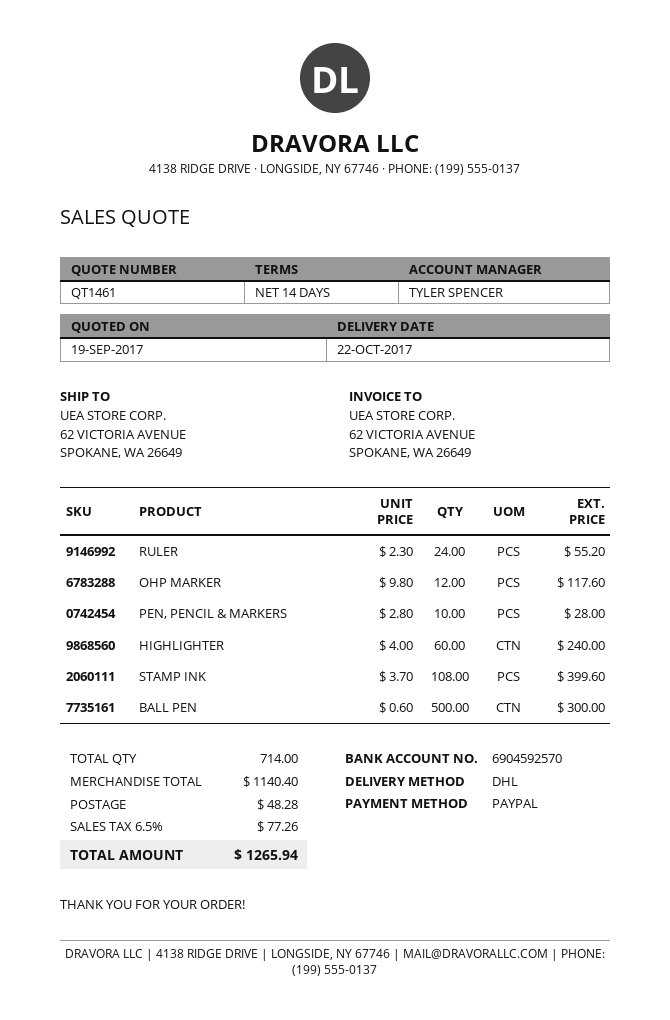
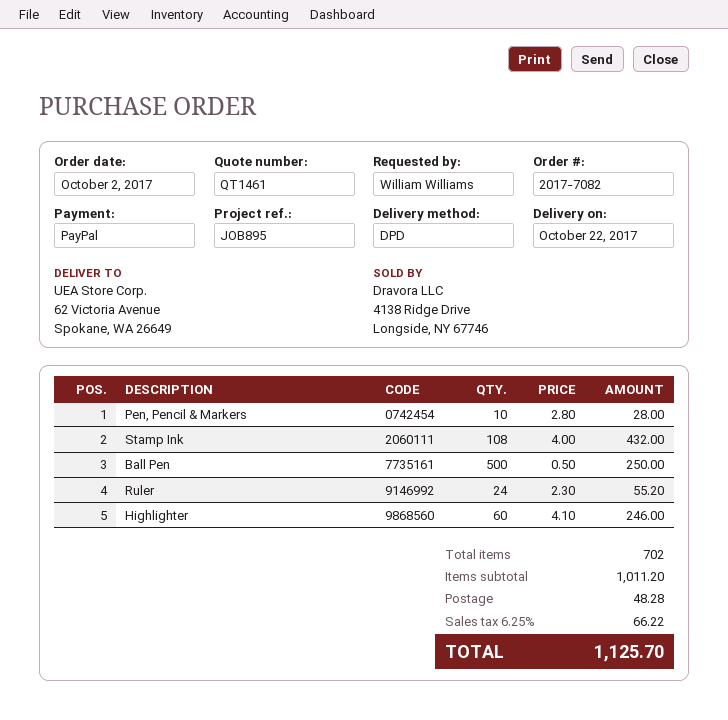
shipping method: DHL -> DPD
OHP MARKER: 12 x 9.80 = 117.60 -> none
HIGHLIGHTER: 60 x 4.00 = 240.00 -> 60 x 4.10 = 246.00
STAMP INK: 108 x 3.70 = 399.60 -> 108 x 4.00 = 432.00
BALL PEN: 500 x 0.60 = 300.00 -> 500 x 0.50 = 250.00
total quantity: 714 -> 702
subtotal: 1140.40 -> 1011.20
tax: 6.5% = 77.26 -> 6.25% = 66.22
total: 1265.94 -> 1125.70

